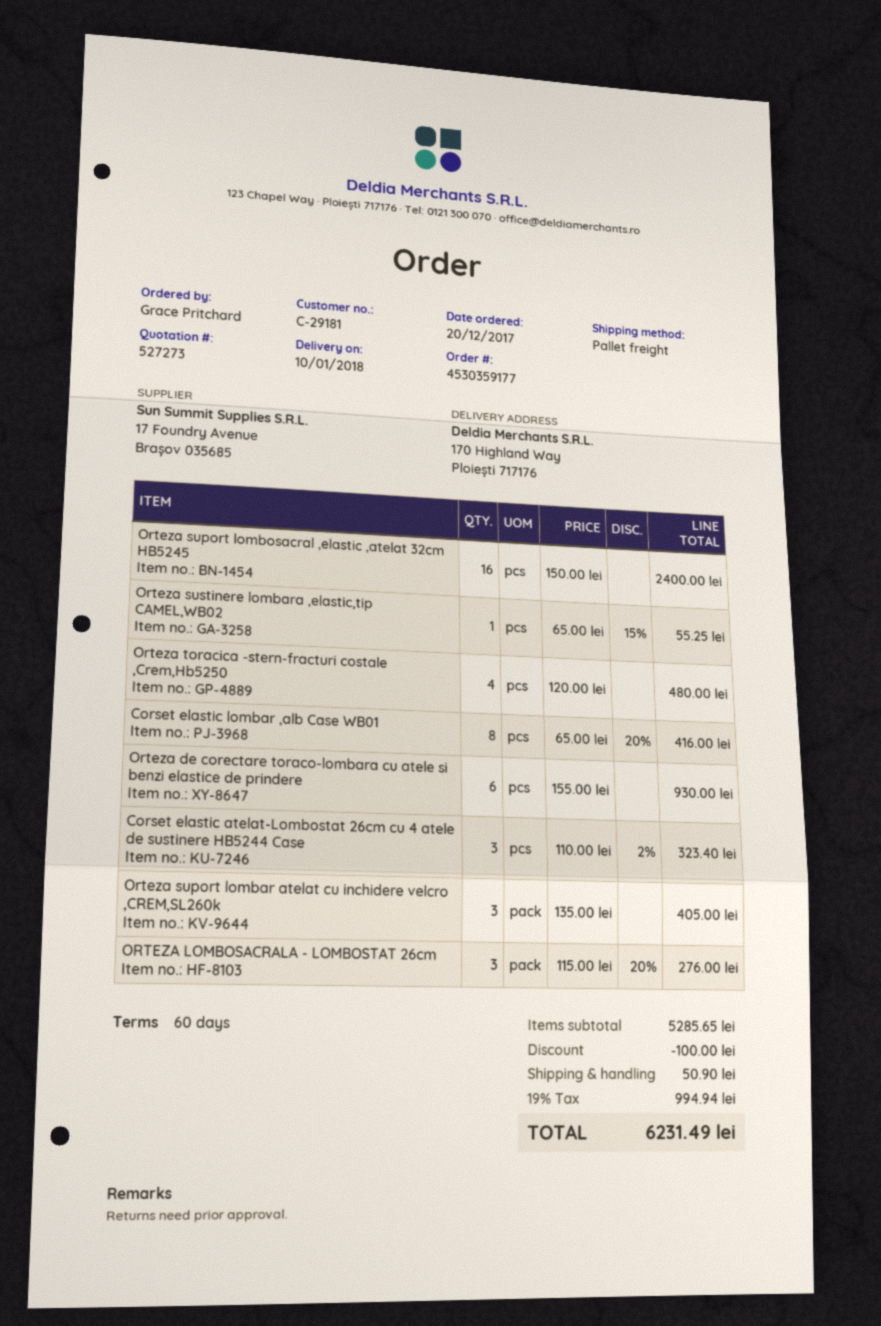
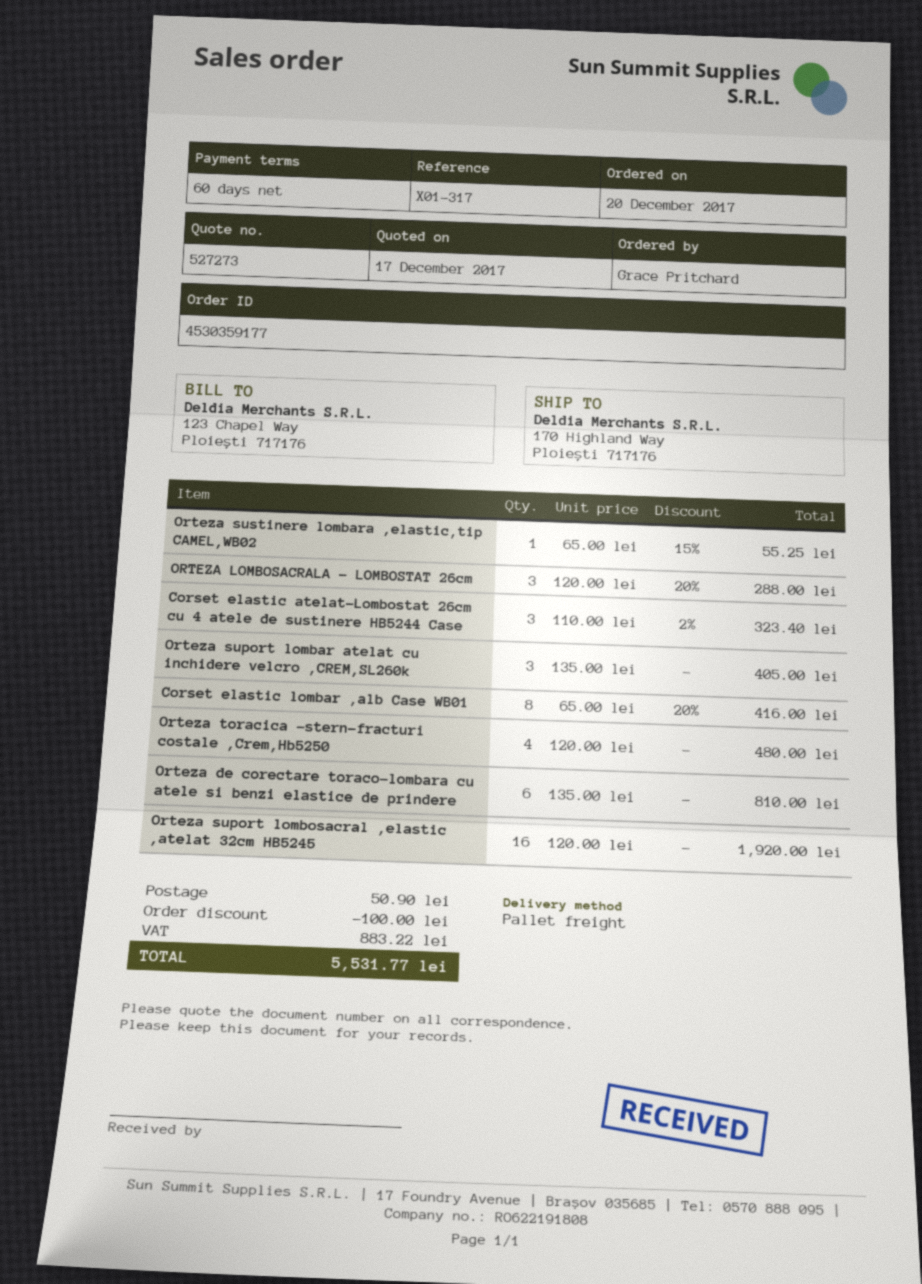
Orteza suport lombosacral ,elastic ,atelat 32cm HB5245: 16 x 150.00 = 2400.00 -> 16 x 120.00 = 1920.00
Orteza de corectare toraco-lombara cu atele si benzi elastice de prindere: 6 x 155.00 = 930.00 -> 6 x 135.00 = 810.00
ORTEZA LOMBOSACRALA - LOMBOSTAT 26cm: 3 x 115.00 - 20% = 276.00 -> 3 x 120.00 - 20% = 288.00
tax: 994.94 -> 883.22
total: 6231.49 -> 5531.77

